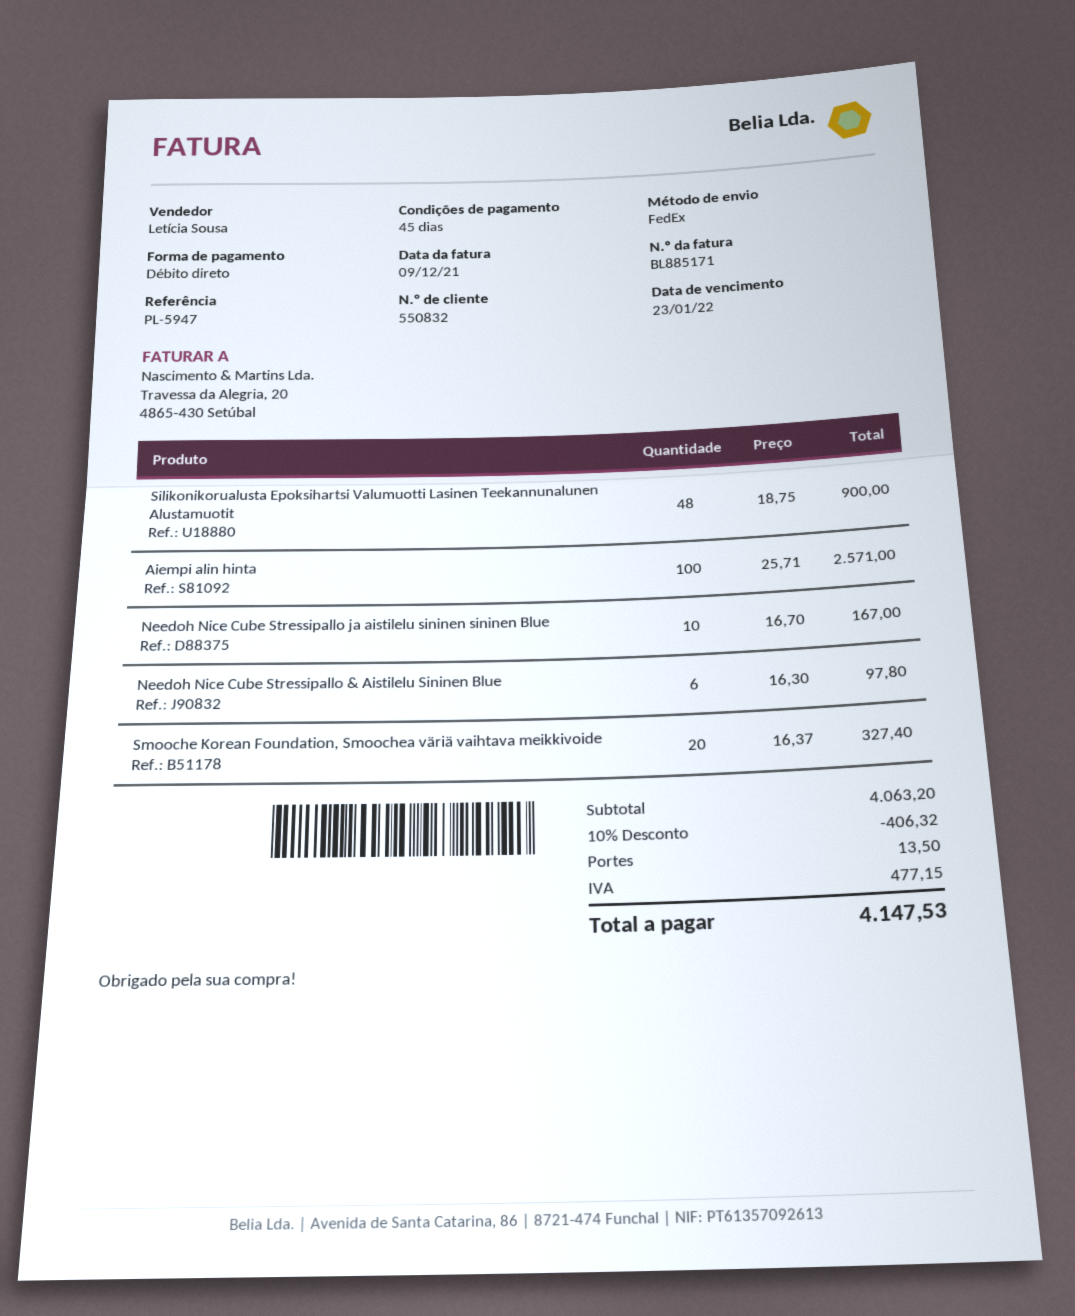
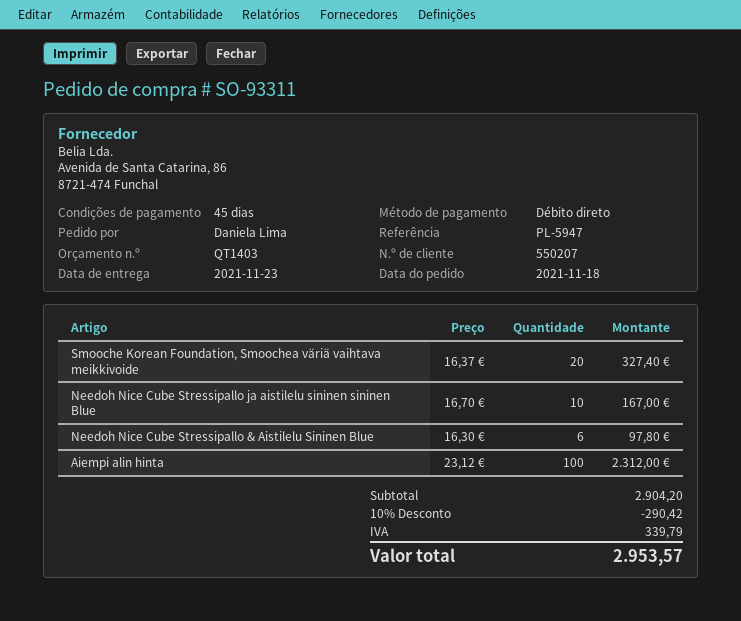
customer number: 550832 -> 550207
Silikonikorualusta Epoksihartsi Valumuotti Lasinen Teekannunalunen Alustamuotit: 48 x 18.75 = 900.00 -> none
Aiempi alin hinta: 100 x 25.71 = 2571.00 -> 100 x 23.12 = 2312.00
subtotal: 4063.20 -> 2904.20
discount: 10% = 406.32 -> 10% = 290.42
shipping: 13.50 -> none
tax: 477.15 -> 339.79
total: 4147.53 -> 2953.57

